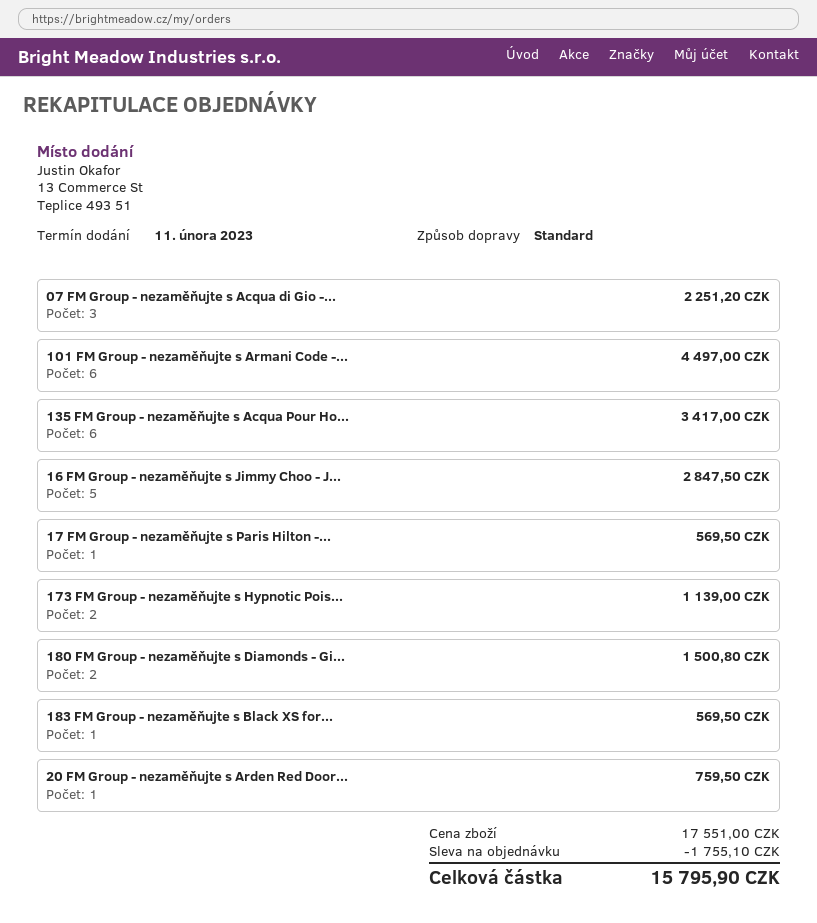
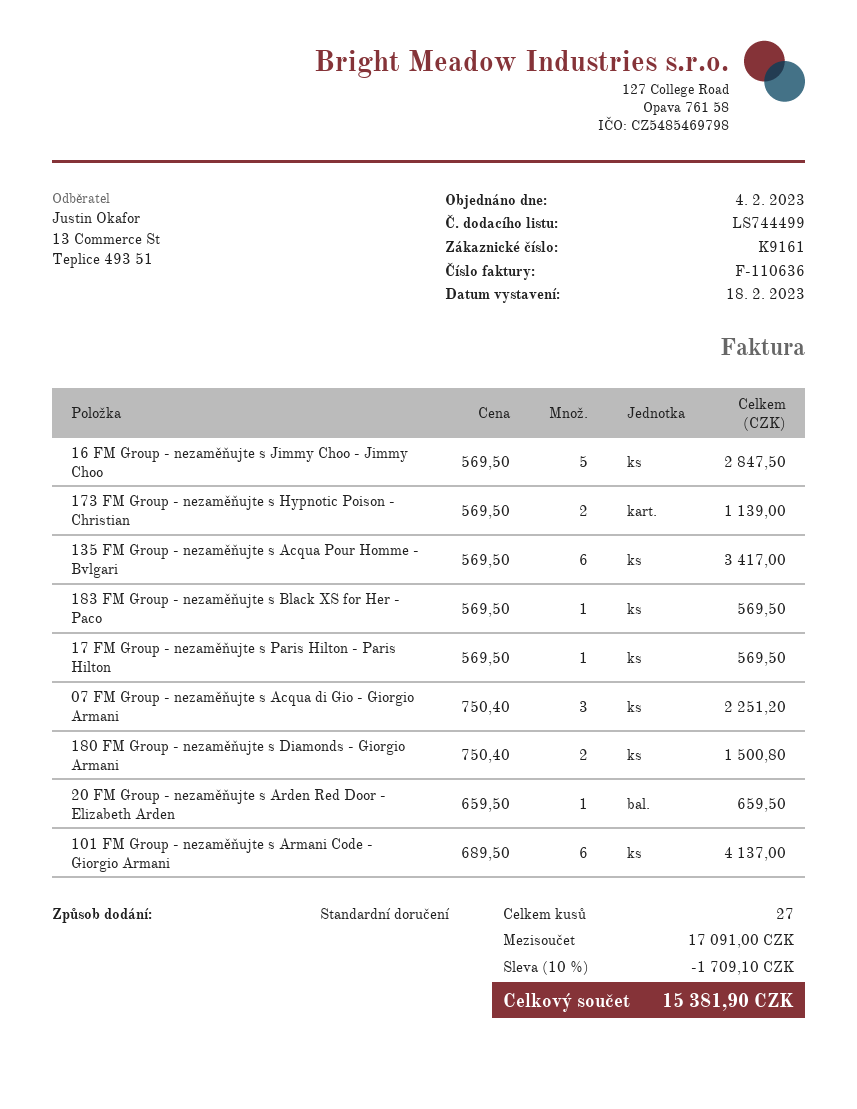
101 FM Group - nezaměňujte s Armani Code -...: 6 for 4497.00 -> 6 for 4137.00
20 FM Group - nezaměňujte s Arden Red Door...: 1 for 759.50 -> 1 for 659.50
subtotal: 17551.00 -> 17091.00
discount: 1755.10 -> 1709.10
total: 15795.90 -> 15381.90

